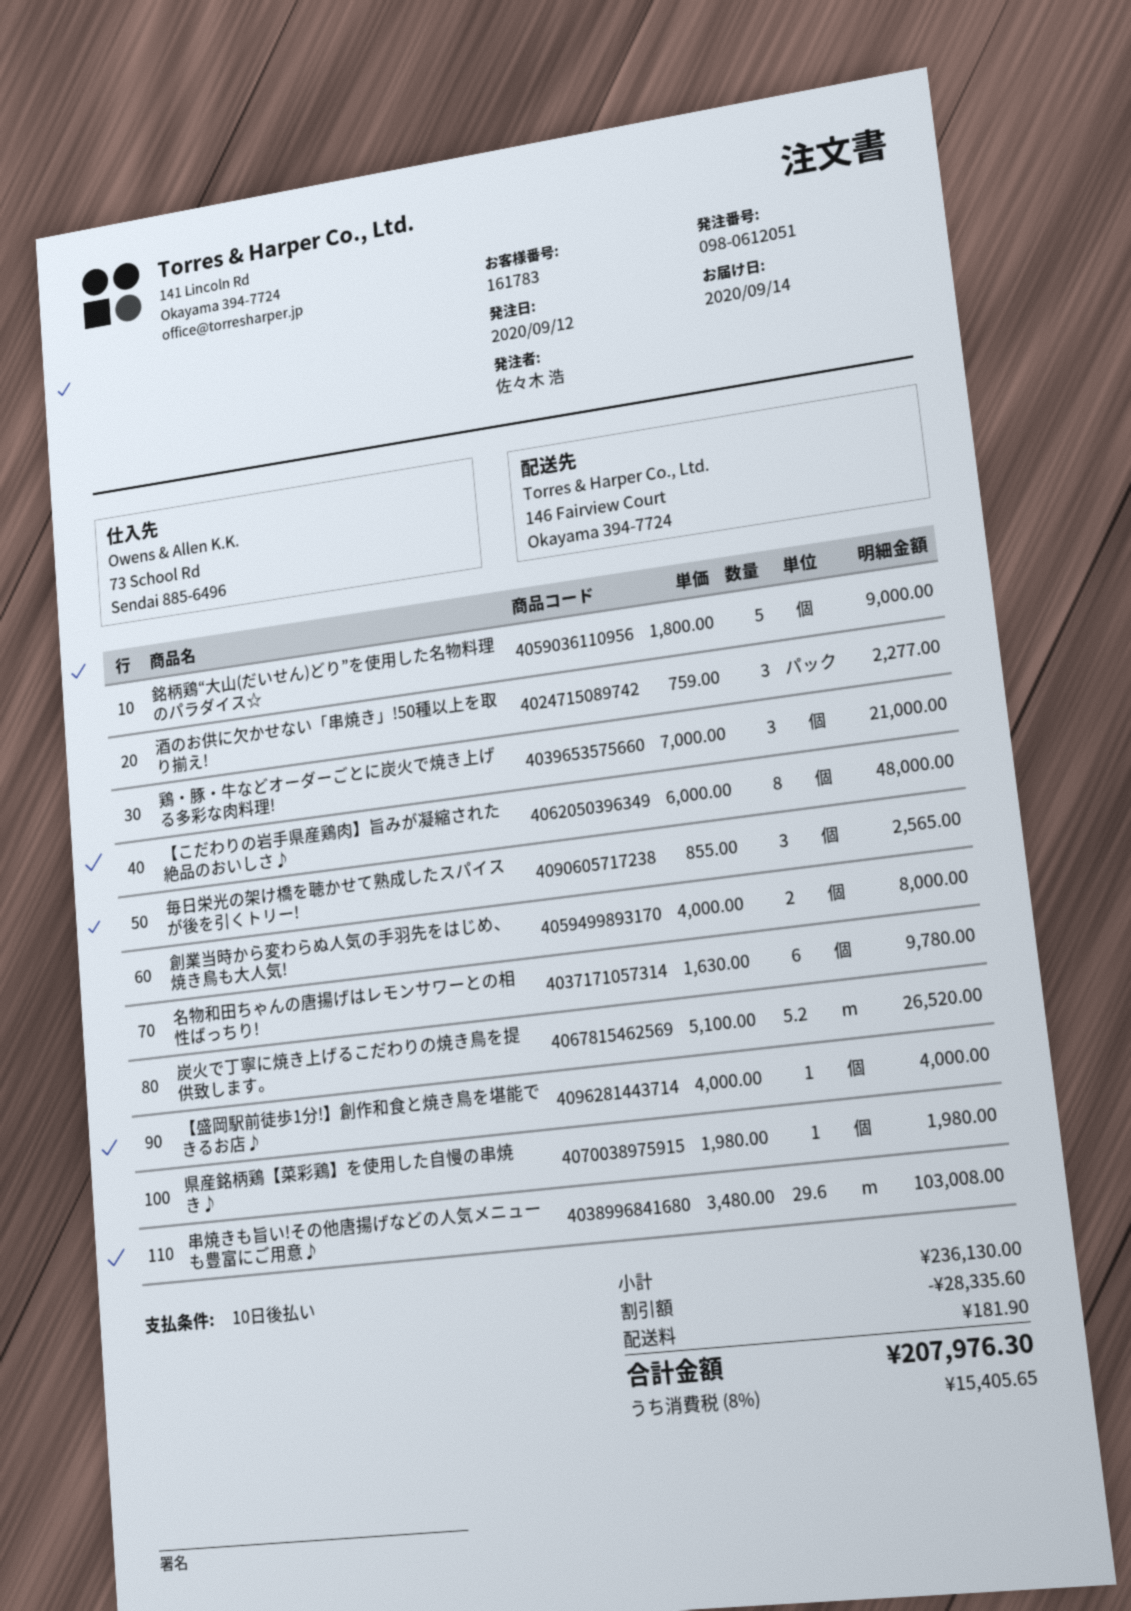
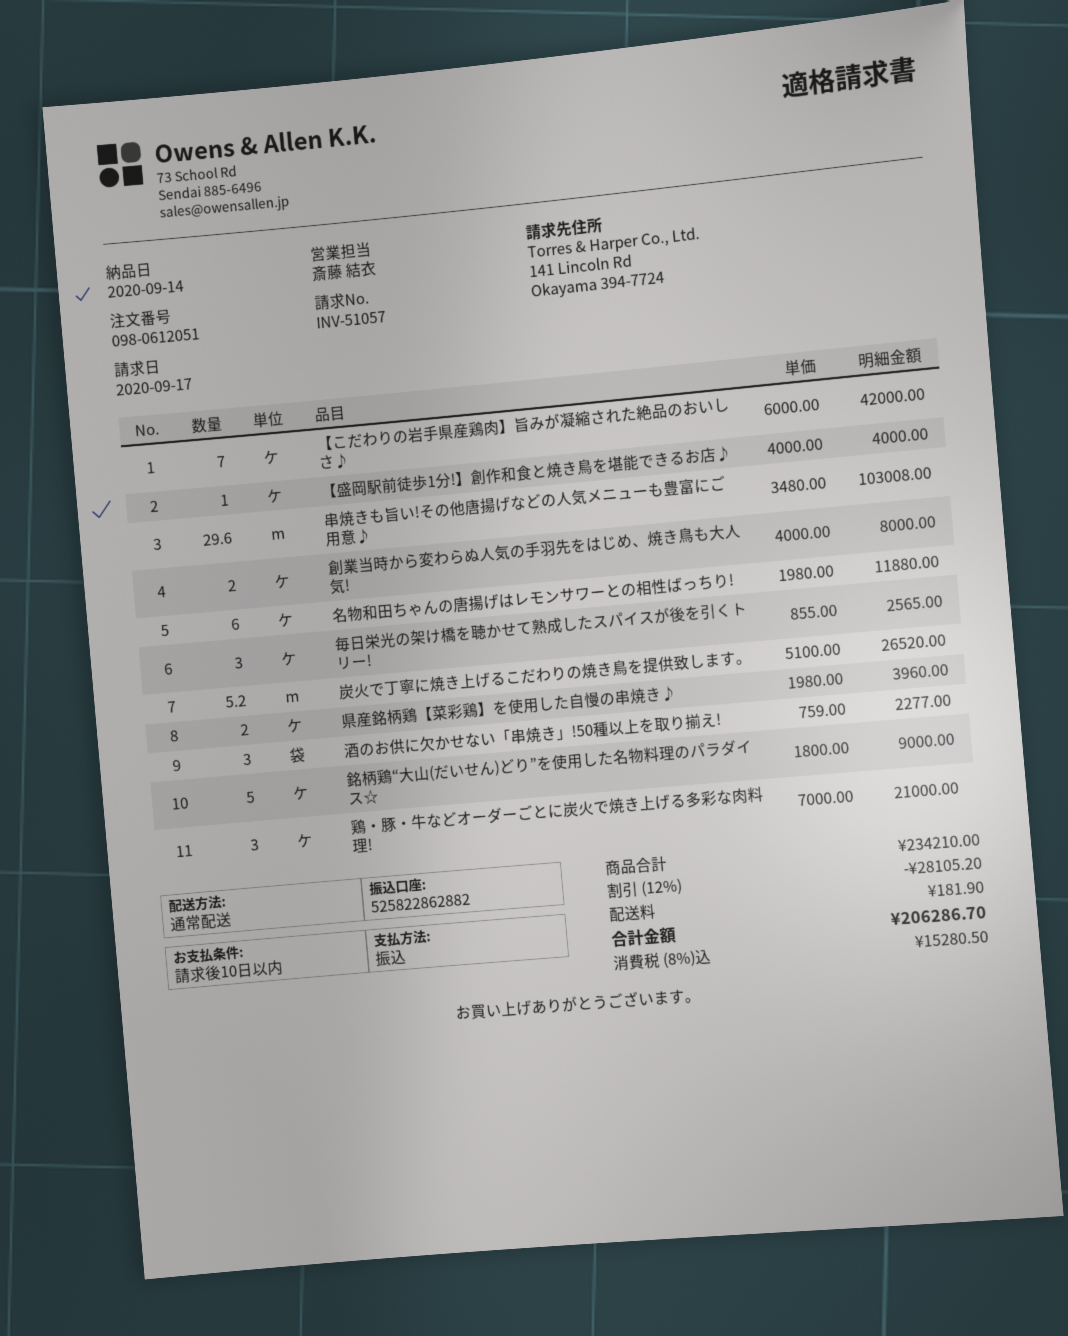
【こだわりの岩手県産鶏肉】旨みが凝縮された絶品のおいしさ♪: 8 x 6000.00 = 48000.00 -> 7 x 6000.00 = 42000.00
名物和田ちゃんの唐揚げはレモンサワーとの相性ばっちり!: 6 x 1630.00 = 9780.00 -> 6 x 1980.00 = 11880.00
県産銘柄鶏【菜彩鶏】を使用した自慢の串焼き♪: 1 x 1980.00 = 1980.00 -> 2 x 1980.00 = 3960.00
subtotal: 236130.00 -> 234210.00
discount: 28335.60 -> 28105.20
tax: 8% = 15405.65 -> 8% = 15280.50
total: 207976.30 -> 206286.70

